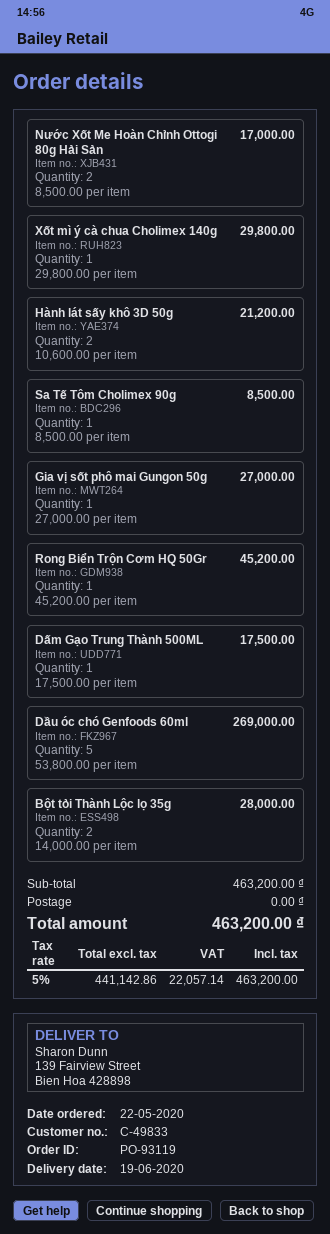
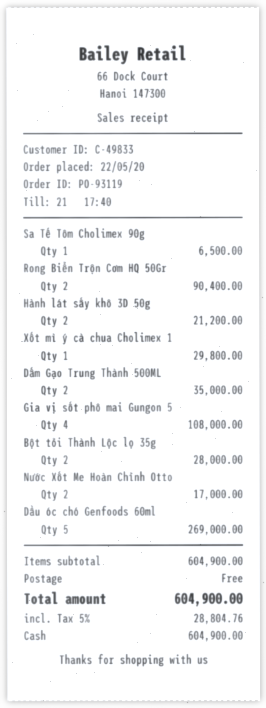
Sa Tế Tôm Cholimex 90g: 1 for 8500.00 -> 1 for 6500.00
Gia vị sốt phô mai Gungon 50g: 1 for 27000.00 -> 4 for 108000.00
Rong Biển Trộn Cơm HQ 50Gr: 1 for 45200.00 -> 2 for 90400.00
Dấm Gạo Trung Thành 500ML: 1 for 17500.00 -> 2 for 35000.00
subtotal: 463200.00 -> 604900.00
tax: 5% = 22057.14 -> 5% = 28804.76
total: 463200.00 -> 604900.00

